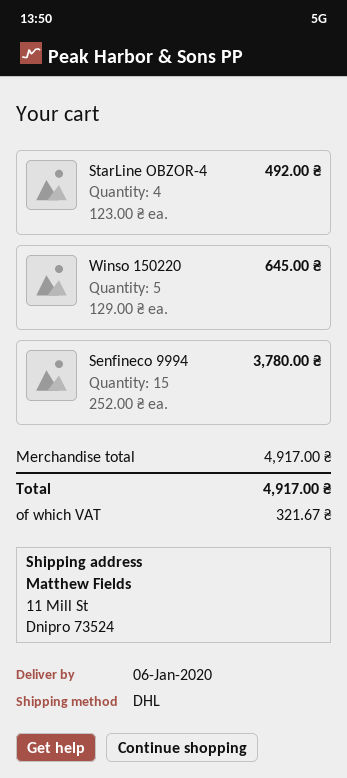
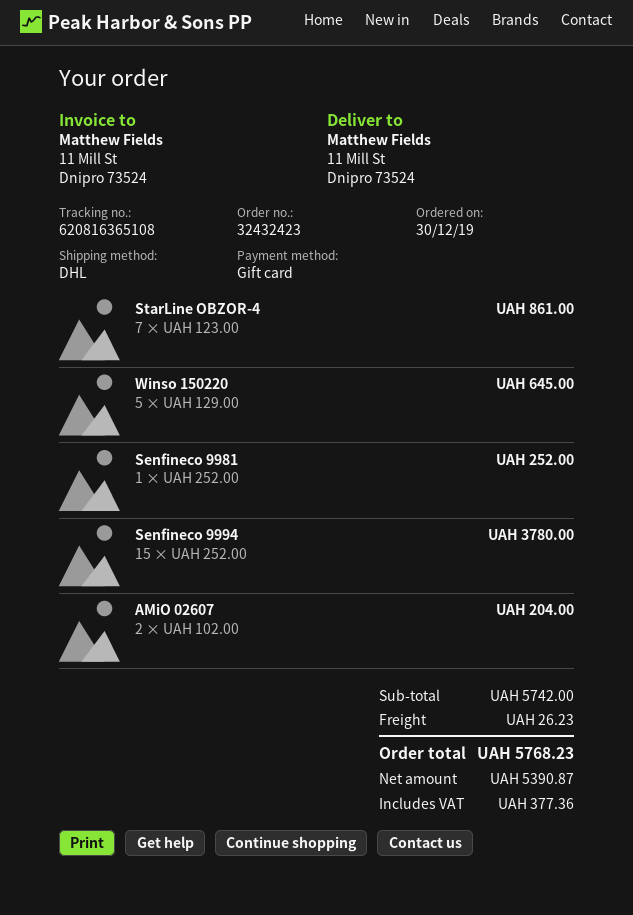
StarLine OBZOR-4: 4 x 123.00 = 492.00 -> 7 x 123.00 = 861.00
Senfineco 9981: none -> 1 x 252.00 = 252.00
AMiO 02607: none -> 2 x 102.00 = 204.00
subtotal: 4917.00 -> 5742.00
shipping: none -> 26.23
tax: 321.67 -> 377.36
total: 4917.00 -> 5768.23

